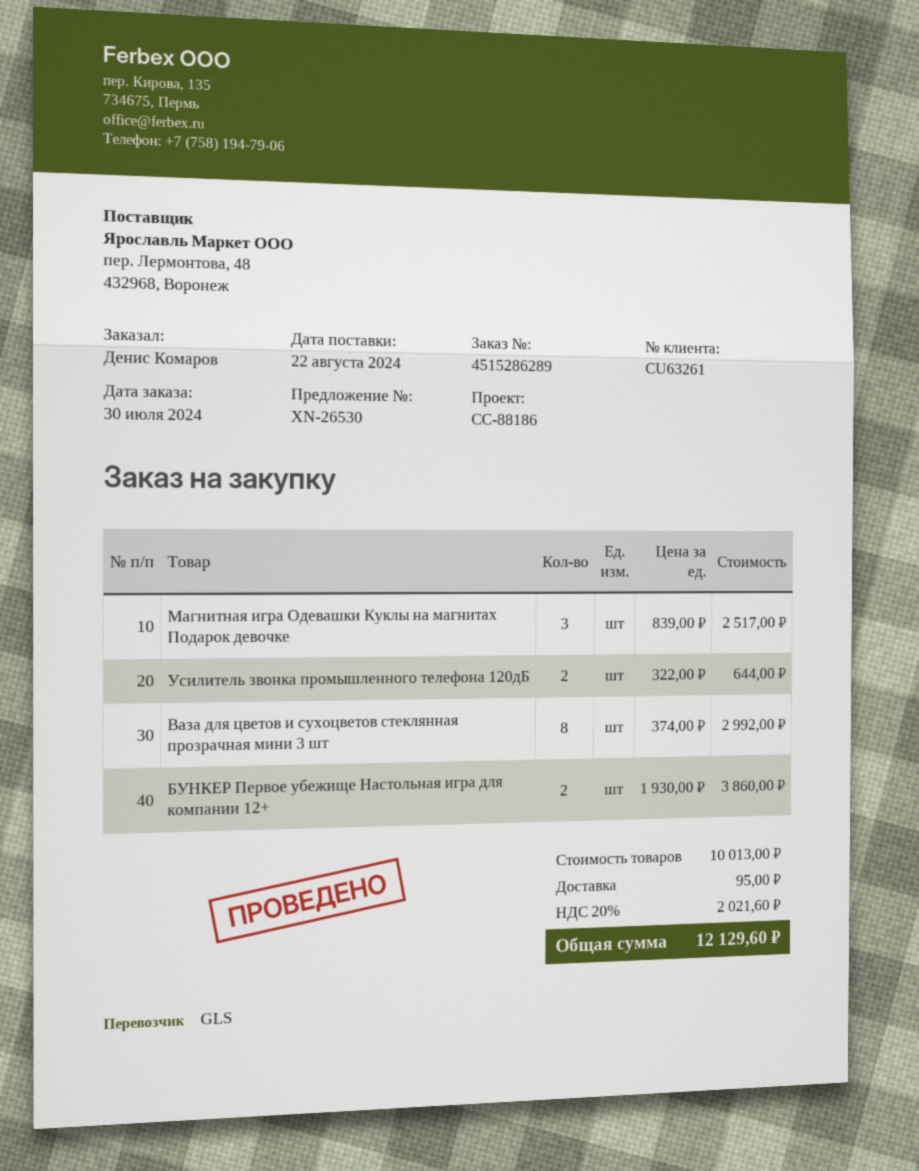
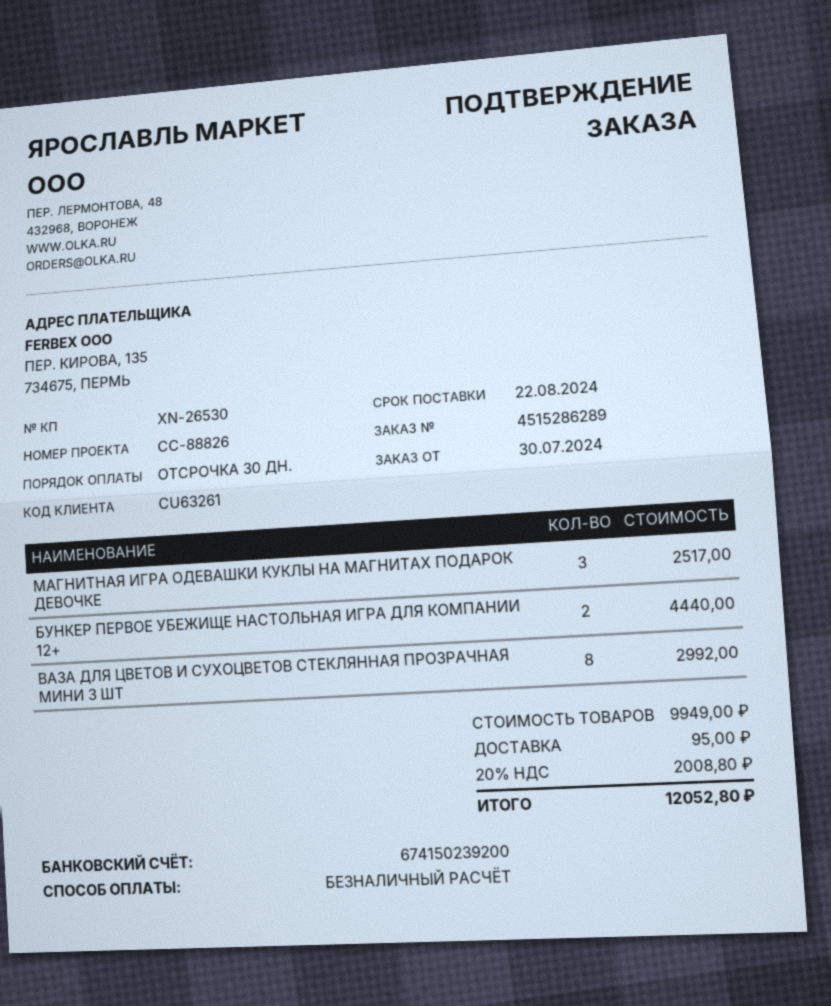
reference: CC-88186 -> CC-88826
Усилитель звонка промышленного телефона 120дБ: 2 for 644.00 -> none
БУНКЕР Первое убежище Настольная игра для компании 12+: 2 for 3860.00 -> 2 for 4440.00
subtotal: 10013.00 -> 9949.00
tax: 20% = 2021.60 -> 20% = 2008.80
total: 12129.60 -> 12052.80

